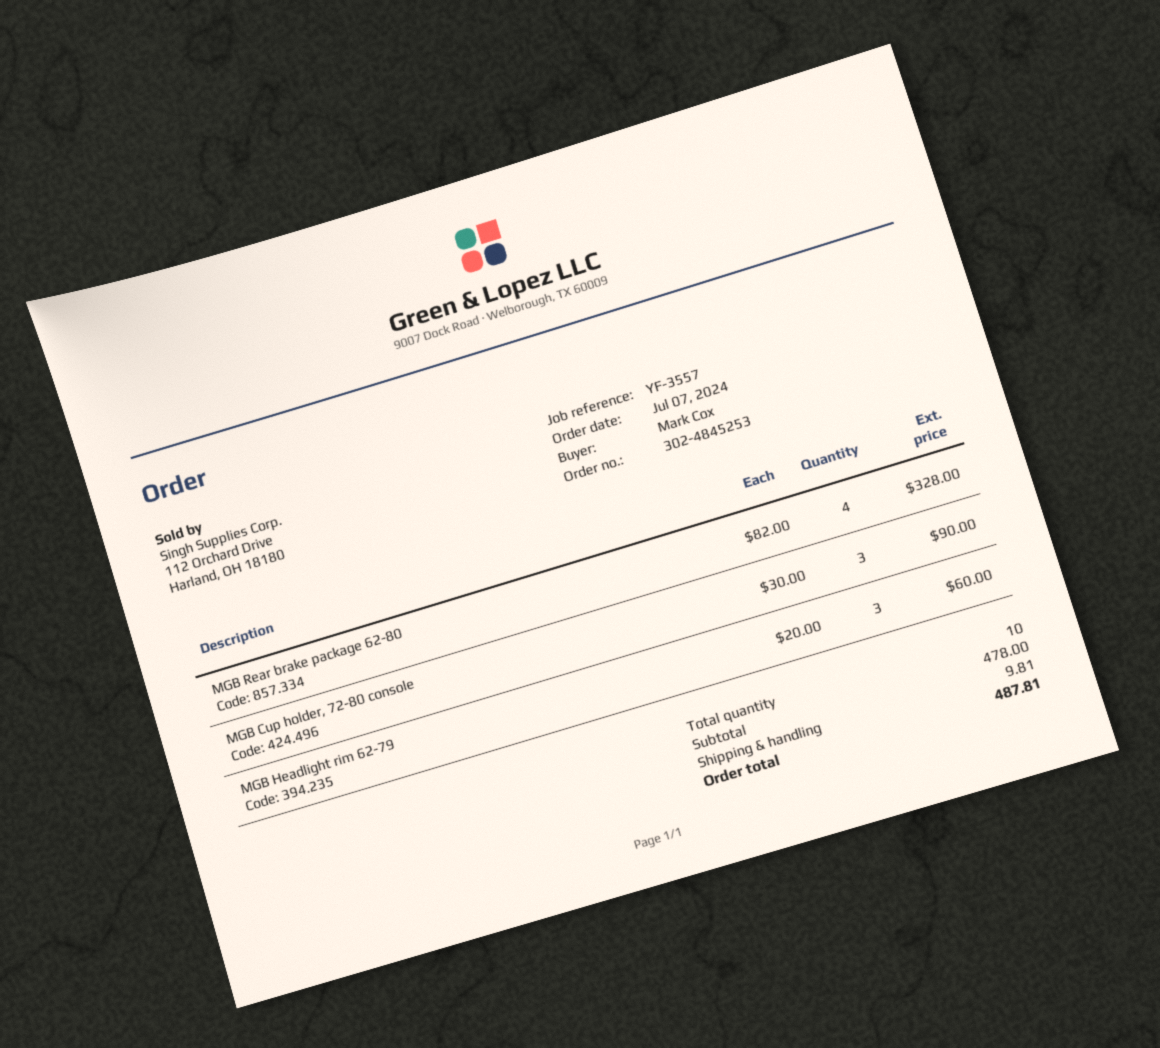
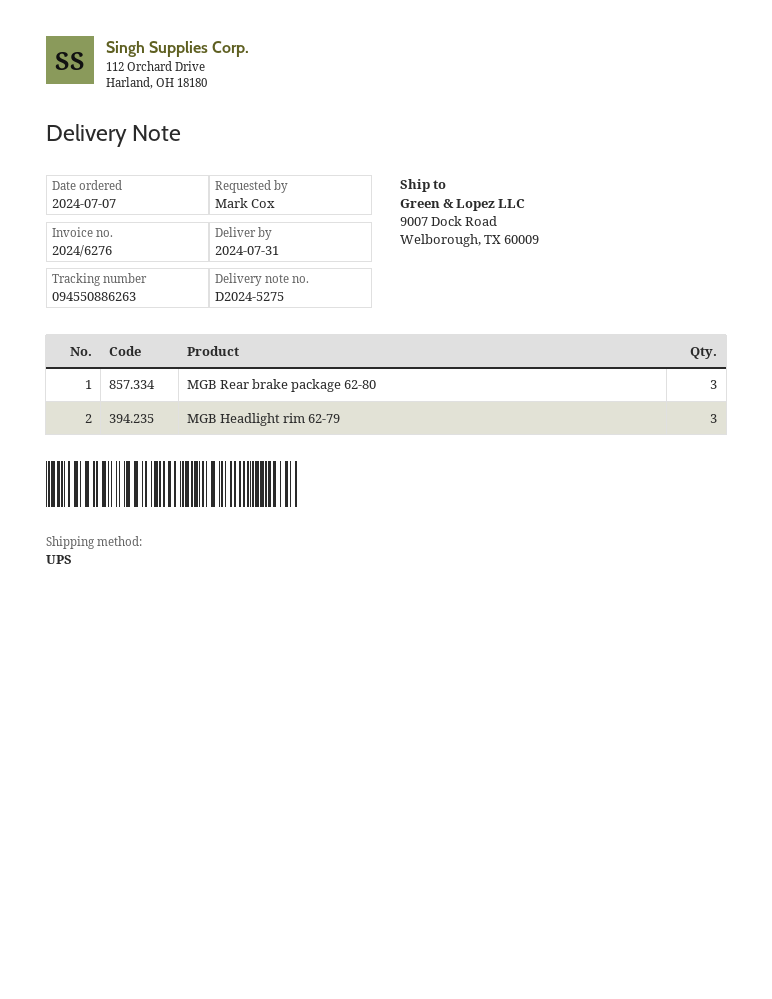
MGB Rear brake package 62-80: 4 -> 3
MGB Cup holder, 72-80 console: 3 -> none

